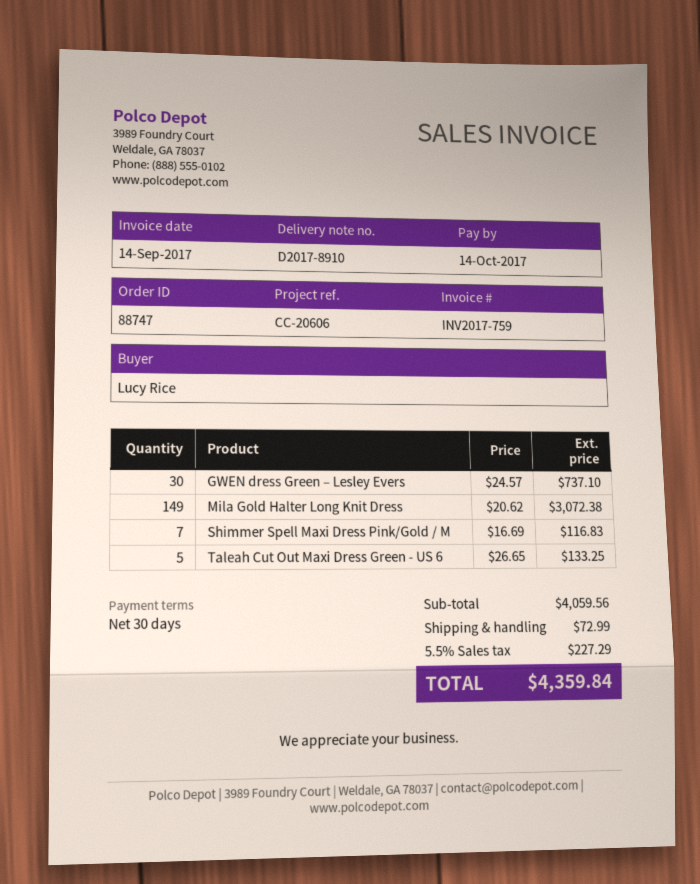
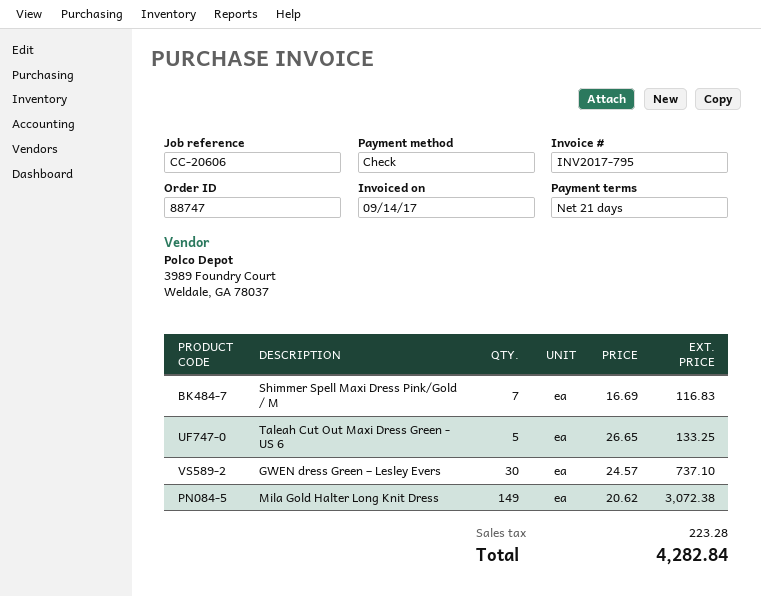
invoice number: INV2017-759 -> INV2017-795
payment terms: 30 days -> 21 days
shipping: 72.99 -> none
tax: 227.29 -> 223.28
total: 4359.84 -> 4282.84

